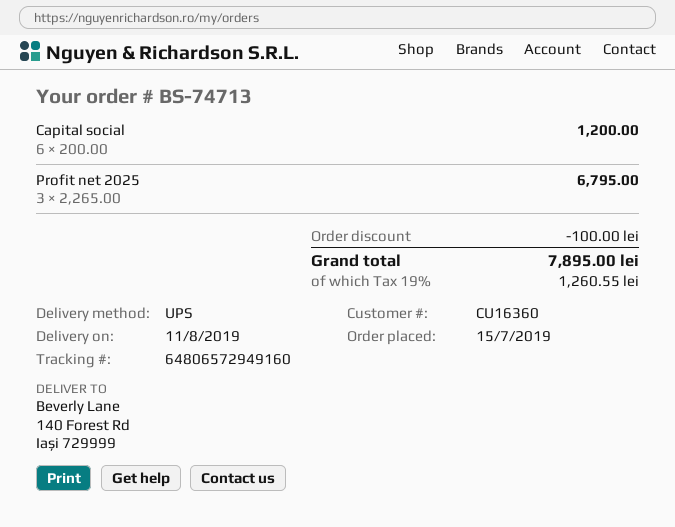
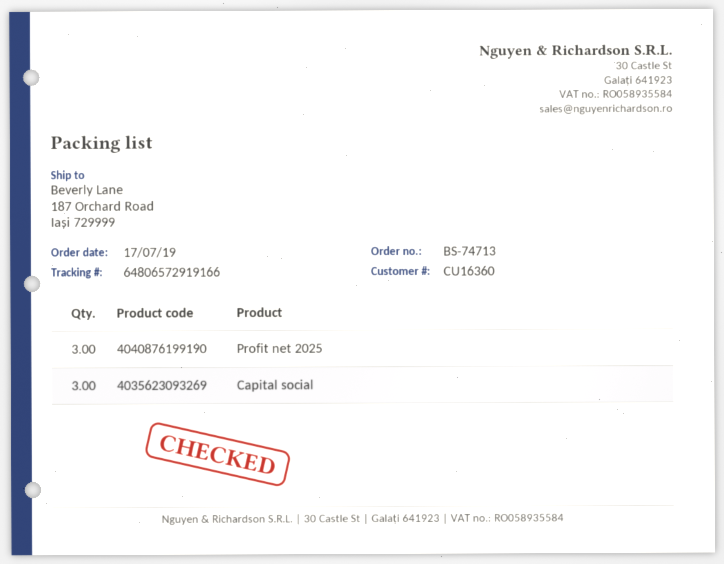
order date: 2019-07-15 -> 2019-07-17
tracking number: 64806572949160 -> 64806572919166
ship to: 140 Forest Rd, Iași 729999 -> 187 Orchard Road, Iași 729999
Capital social: 6 -> 3

